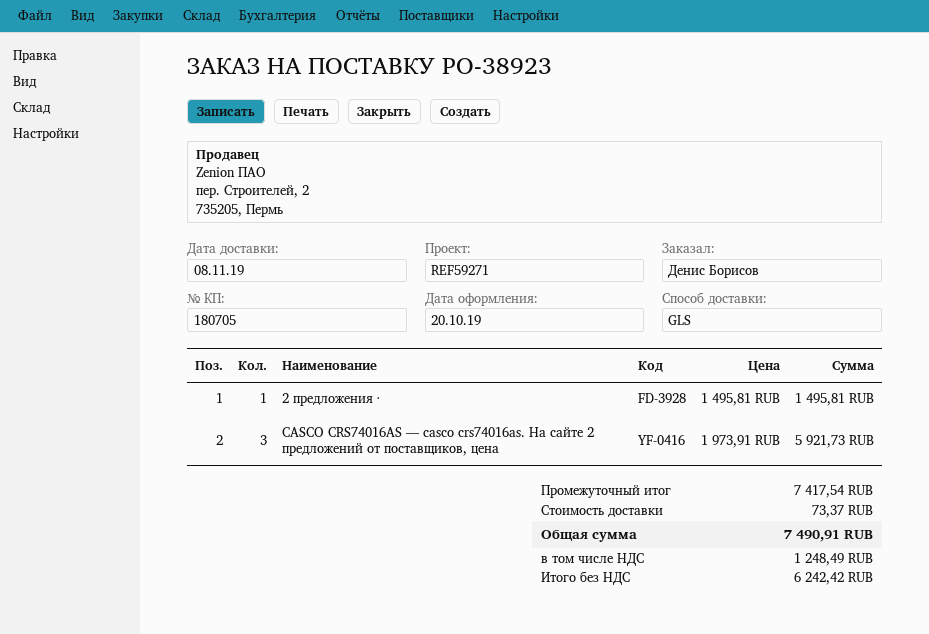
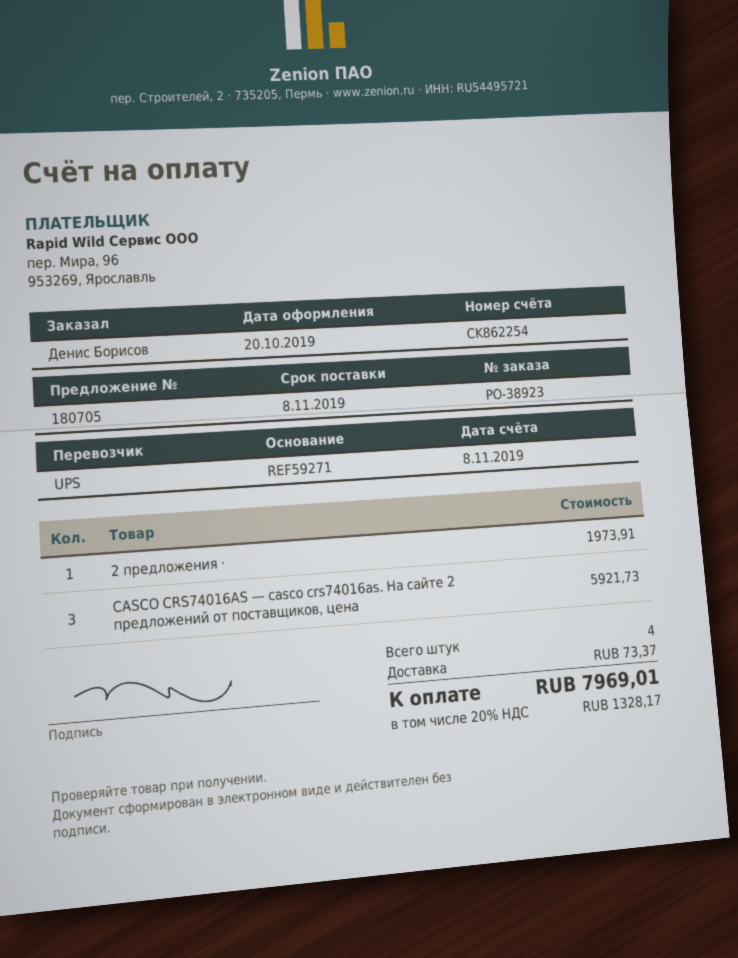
shipping method: GLS -> UPS
2 предложения ·: 1 for 1495.81 -> 1 for 1973.91
tax: 1248.49 -> 1328.17
total: 7490.91 -> 7969.01

